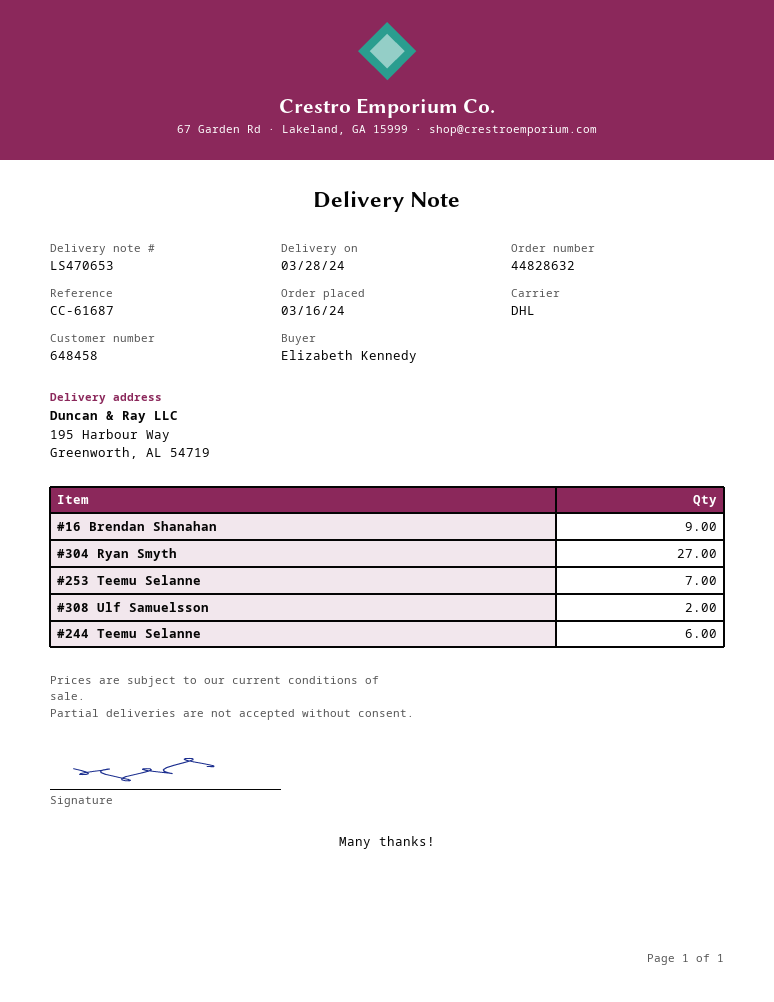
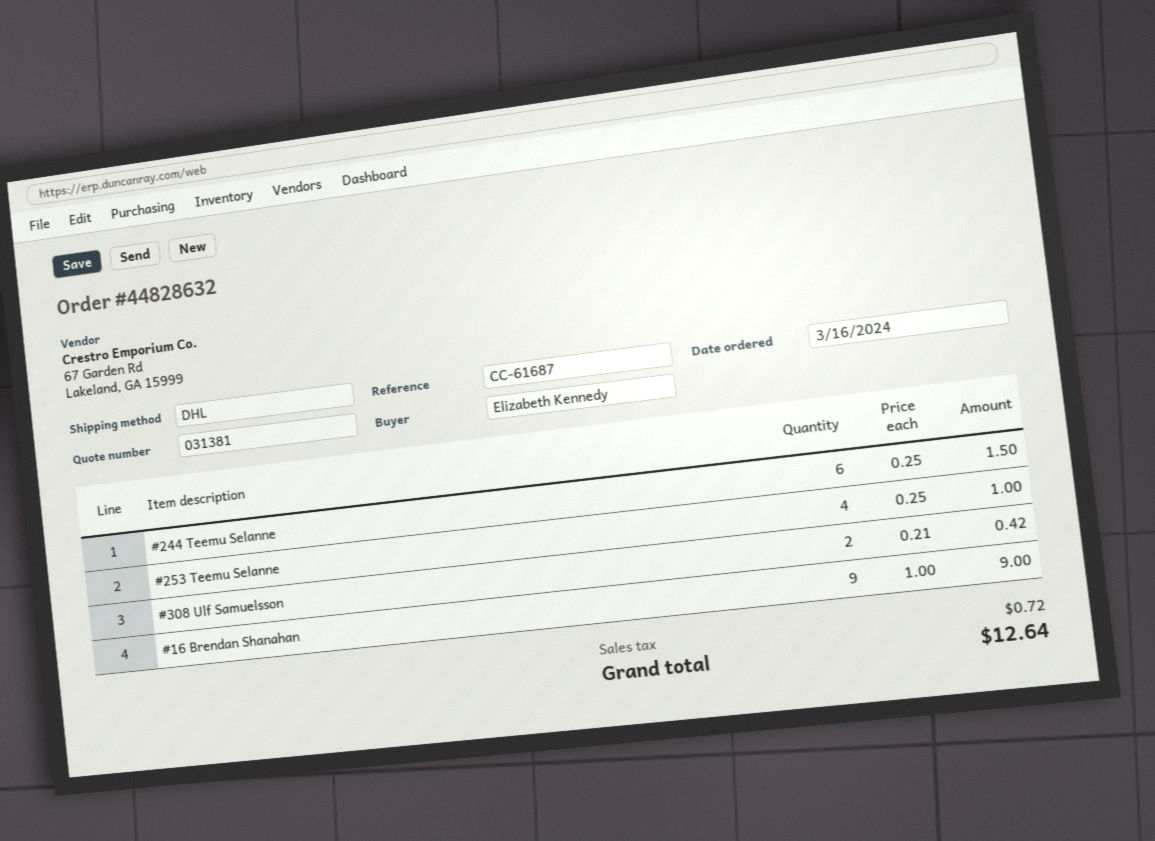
#304 Ryan Smyth: 27 -> none
#253 Teemu Selanne: 7 -> 4

